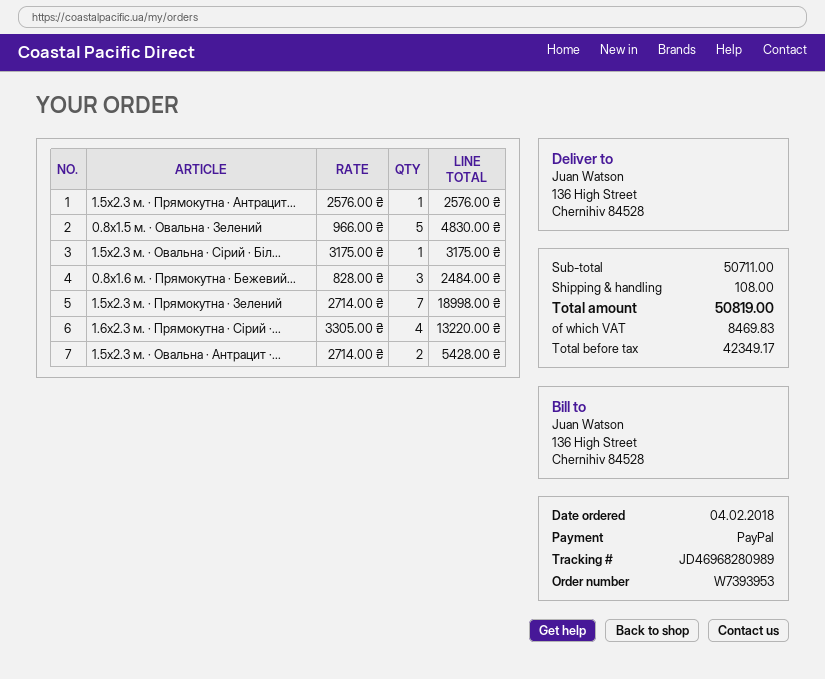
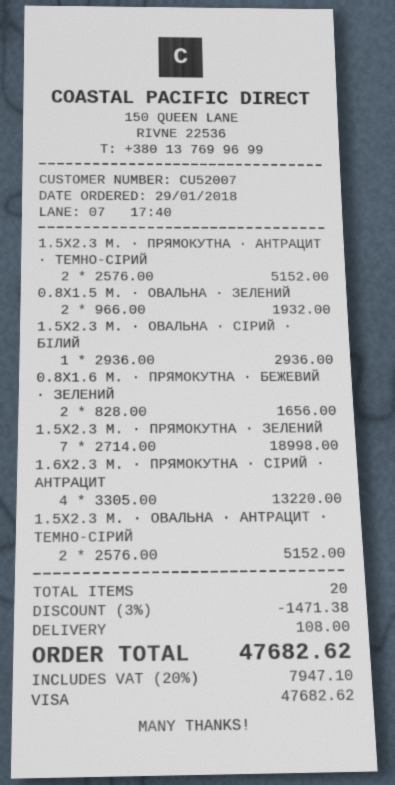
order date: 2018-02-04 -> 2018-01-29
payment method: PayPal -> Visa
1.5x2.3 м. · Прямокутна · Антрацит...: 1 x 2576.00 = 2576.00 -> 2 x 2576.00 = 5152.00
0.8x1.5 м. · Овальна · Зелений: 5 x 966.00 = 4830.00 -> 2 x 966.00 = 1932.00
1.5x2.3 м. · Овальна · Сірий · Біл...: 1 x 3175.00 = 3175.00 -> 1 x 2936.00 = 2936.00
0.8x1.6 м. · Прямокутна · Бежевий...: 3 x 828.00 = 2484.00 -> 2 x 828.00 = 1656.00
1.5x2.3 м. · Овальна · Антрацит ·...: 2 x 2714.00 = 5428.00 -> 2 x 2576.00 = 5152.00
discount: none -> 3% = 1471.38
tax: 8469.83 -> 7947.10
total: 50819.00 -> 47682.62

